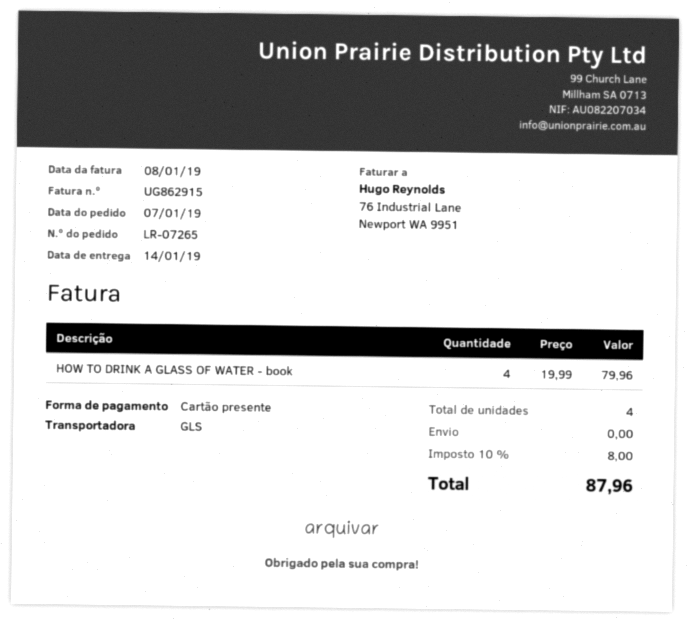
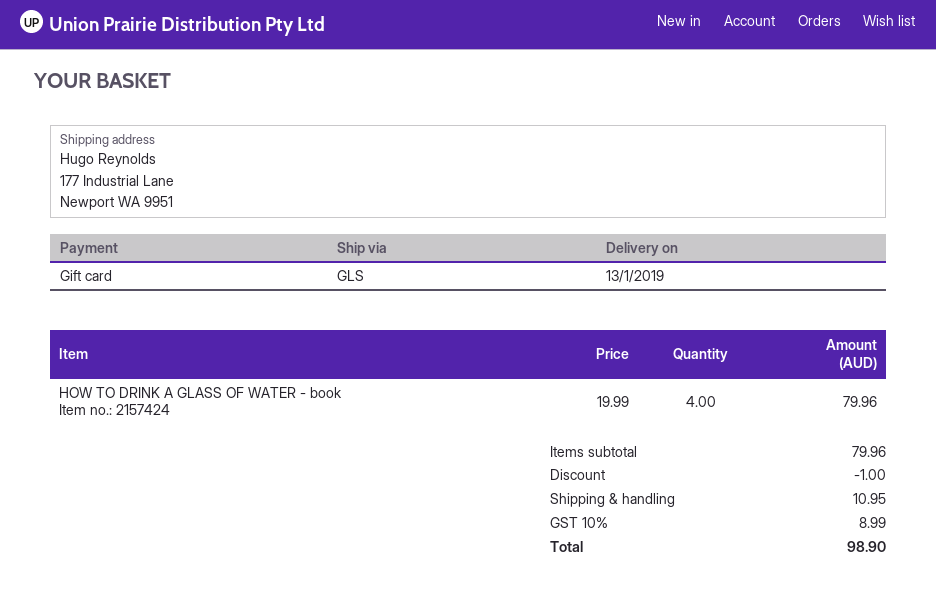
delivery date: 2019-01-14 -> 2019-01-13
discount: none -> 1.00
shipping: 0.00 -> 10.95
tax: 10% = 8.00 -> 10% = 8.99
total: 87.96 -> 98.90

